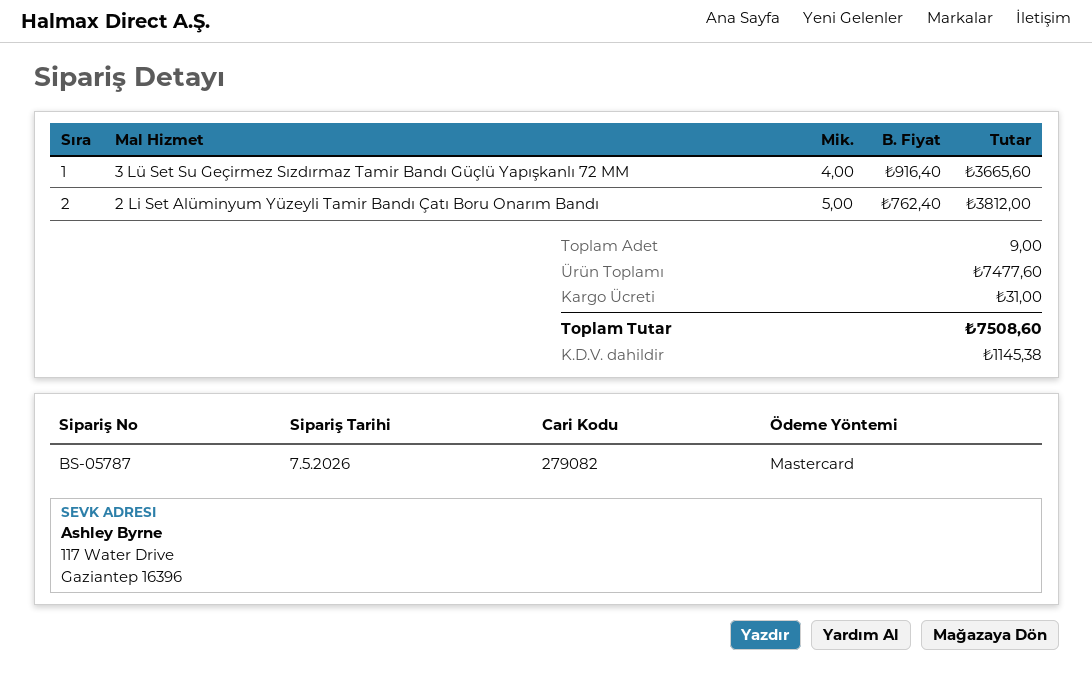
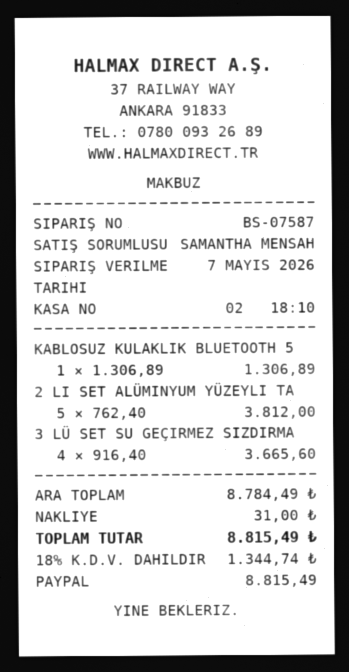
order number: BS-05787 -> BS-07587
payment method: Mastercard -> PayPal
KABLOSUZ KULAKLIK BLUETOOTH 5: none -> 1 x 1306.89 = 1306.89
subtotal: 7477.60 -> 8784.49
tax: 1145.38 -> 1344.74
total: 7508.60 -> 8815.49

